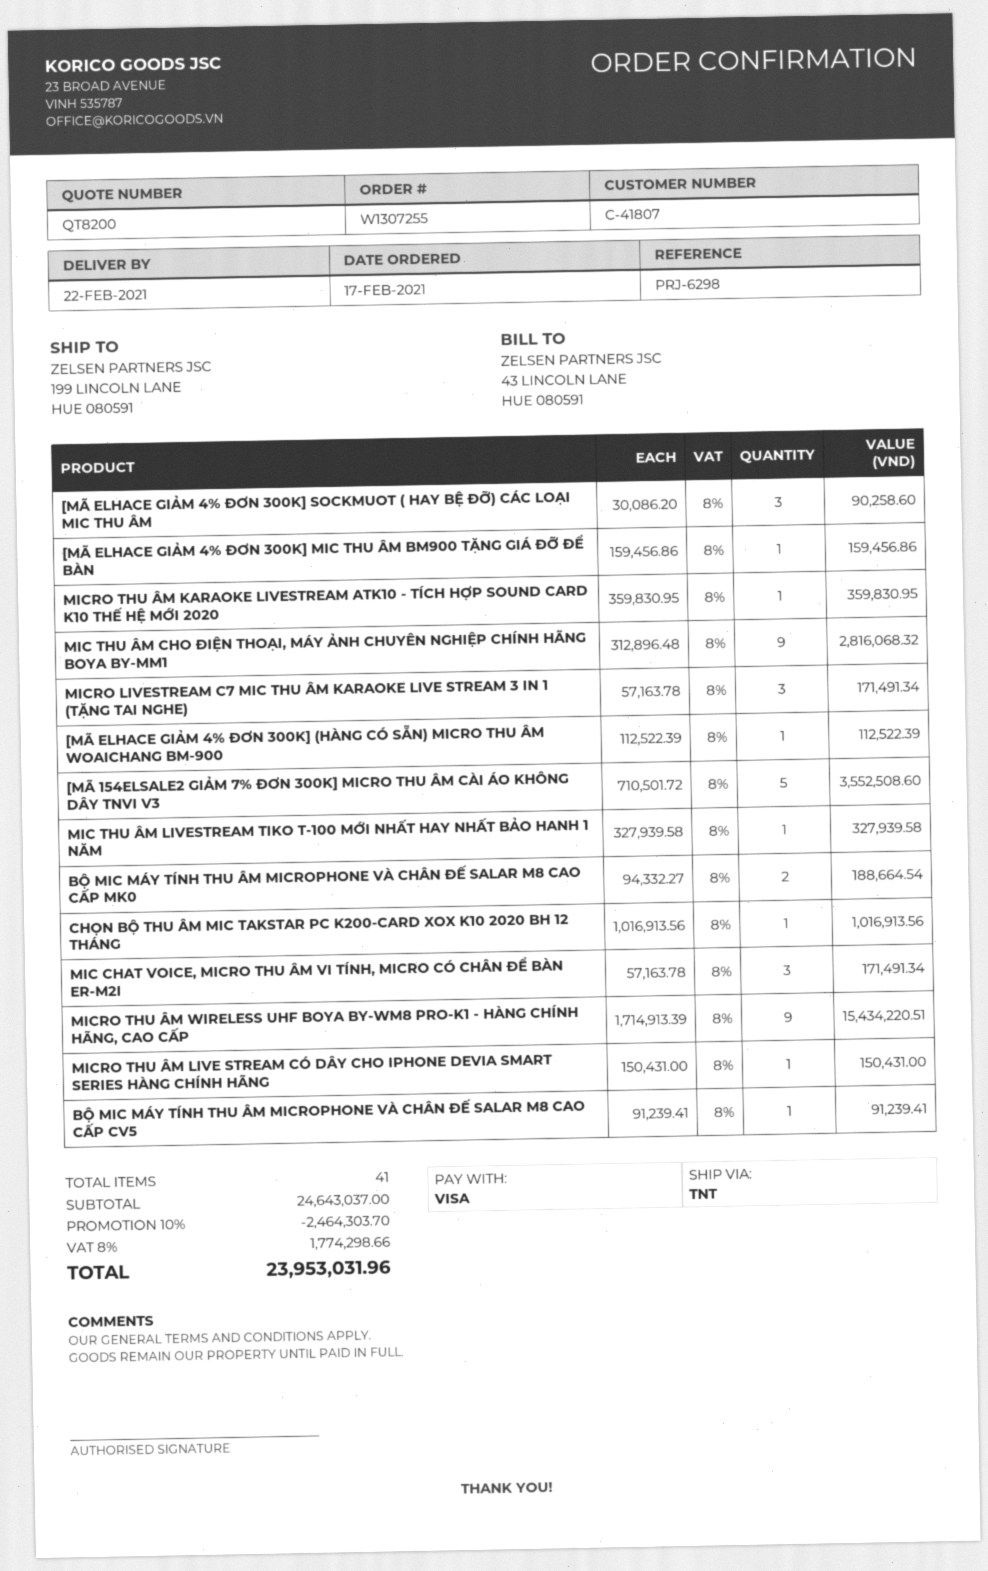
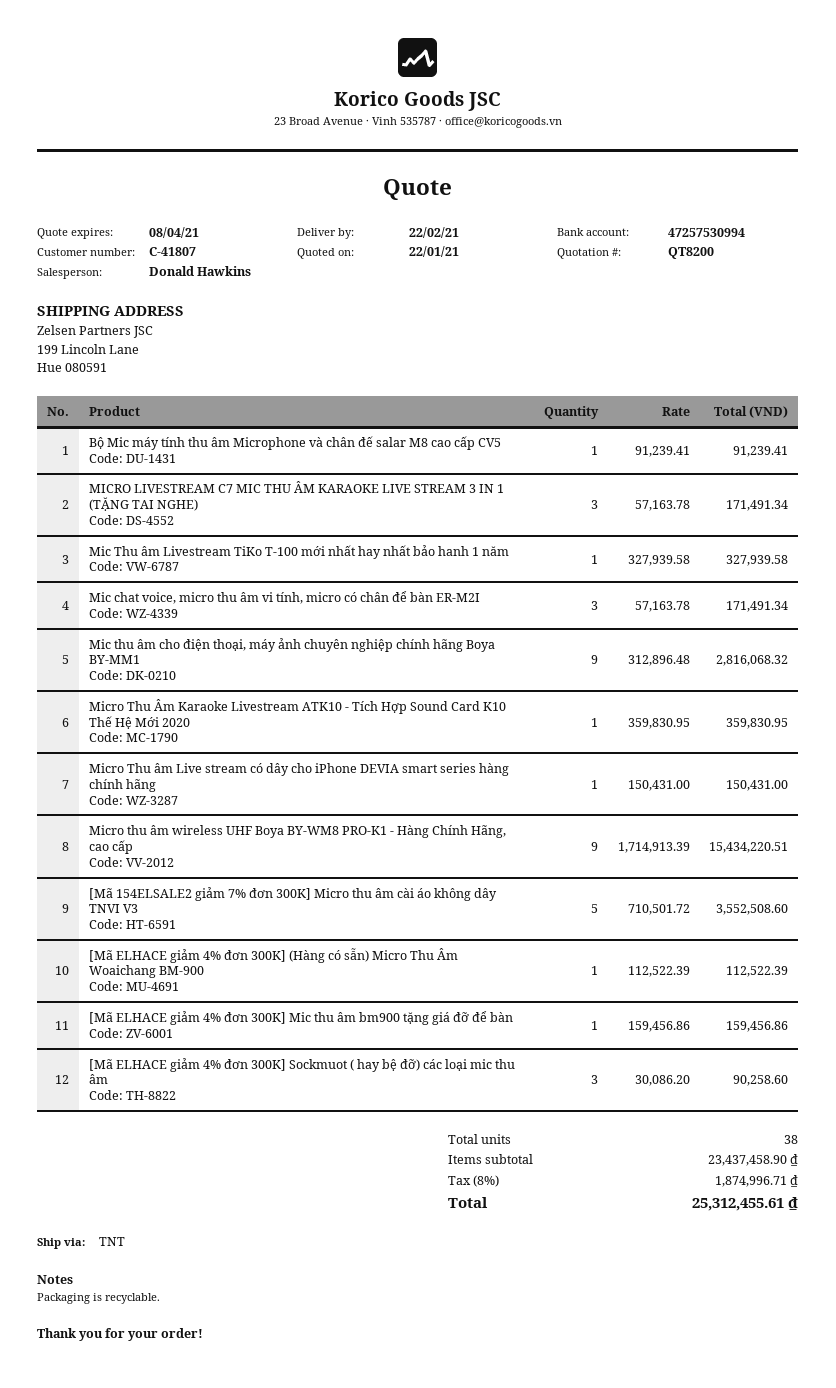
BỘ MIC MÁY TÍNH THU ÂM MICROPHONE VÀ CHÂN ĐẾ SALAR M8 CAO CẤP MK0: 2 x 94332.27 = 188664.54 -> none
CHỌN BỘ THU ÂM MIC TAKSTAR PC K200-CARD XOX K10 2020 BH 12 THÁNG: 1 x 1016913.56 = 1016913.56 -> none
total quantity: 41 -> 38
subtotal: 24643037.00 -> 23437458.90
discount: 10% = 2464303.70 -> none
tax: 8% = 1774298.66 -> 8% = 1874996.71
total: 23953031.96 -> 25312455.61

